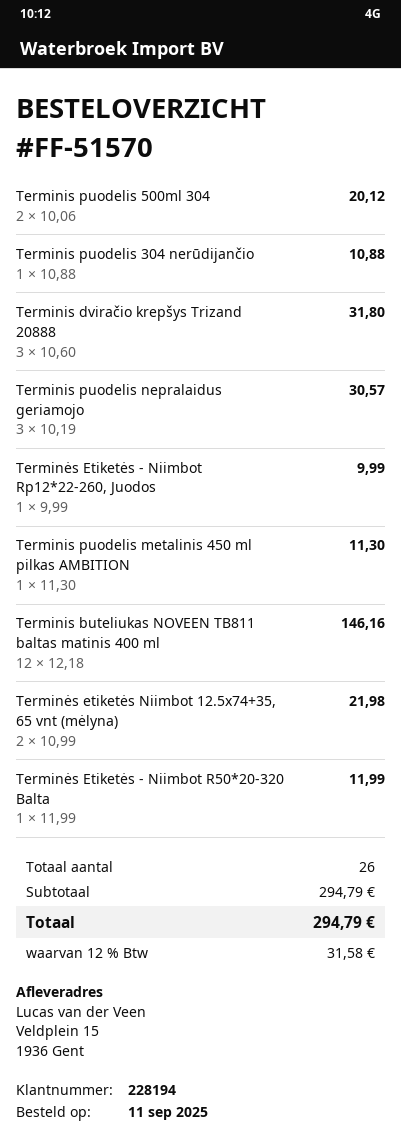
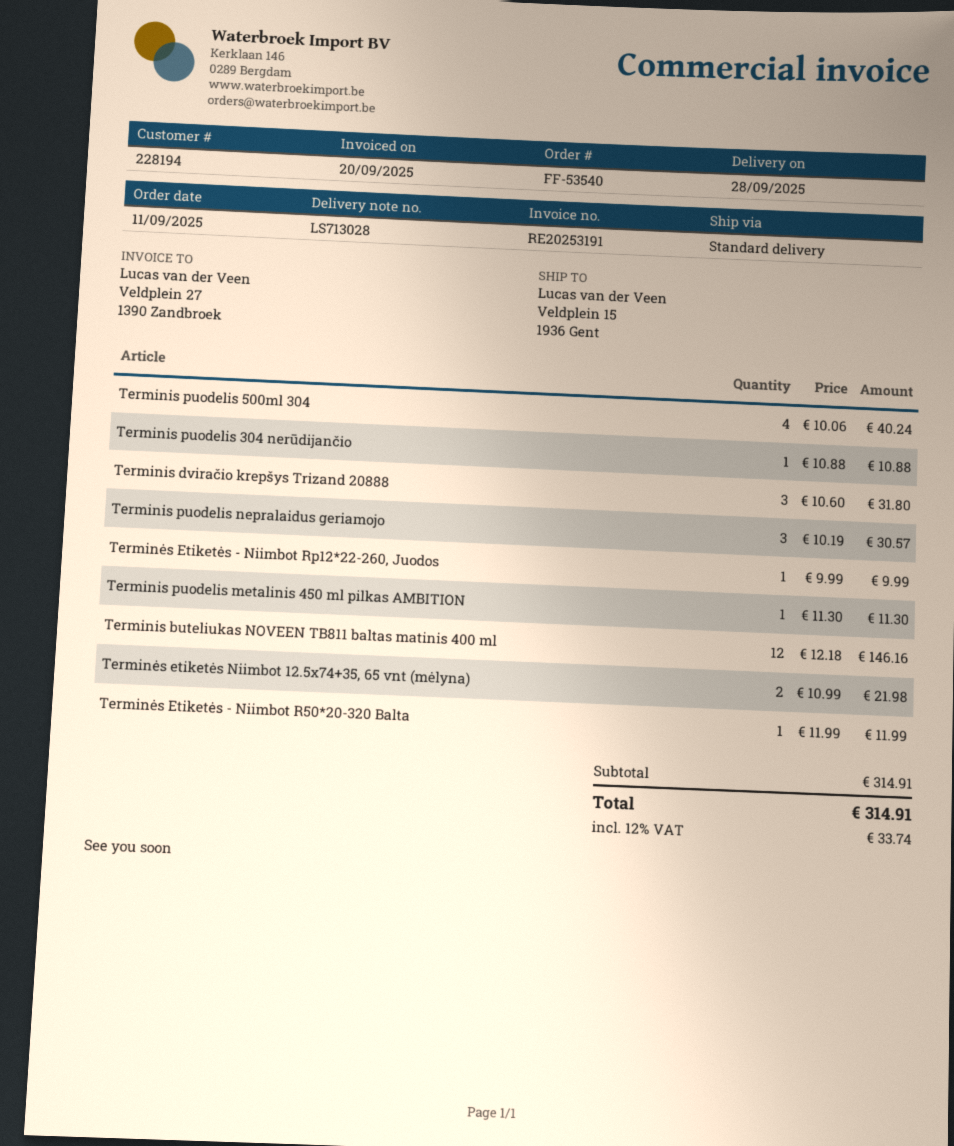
order number: FF-51570 -> FF-53540
Terminis puodelis 500ml 304: 2 x 10.06 = 20.12 -> 4 x 10.06 = 40.24
subtotal: 294.79 -> 314.91
tax: 12% = 31.58 -> 12% = 33.74
total: 294.79 -> 314.91

